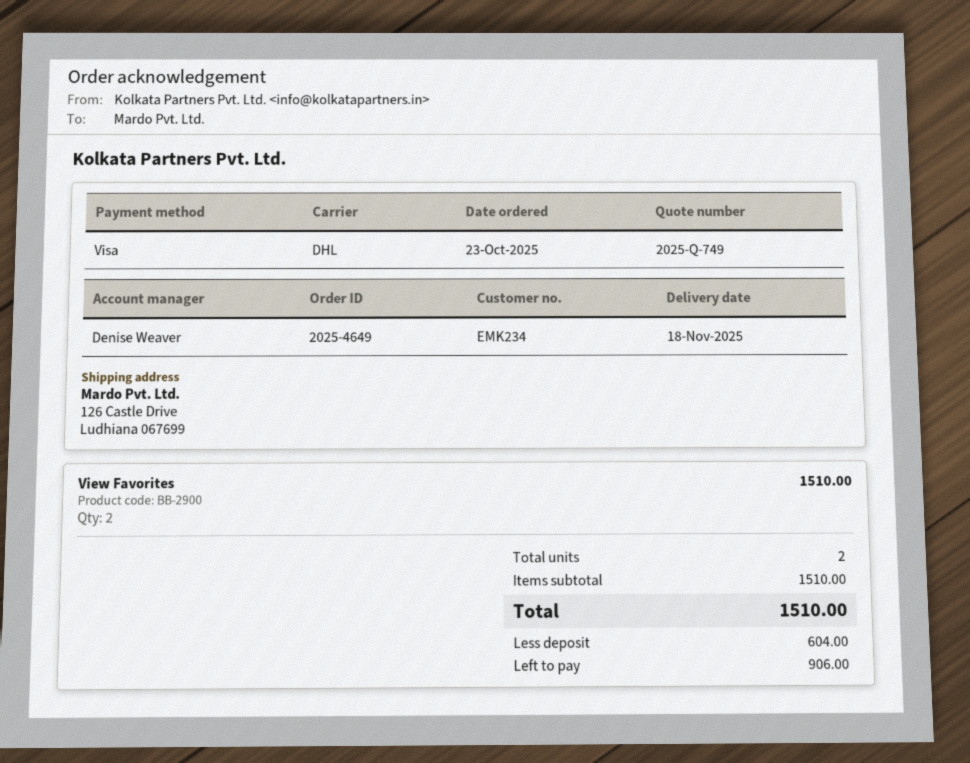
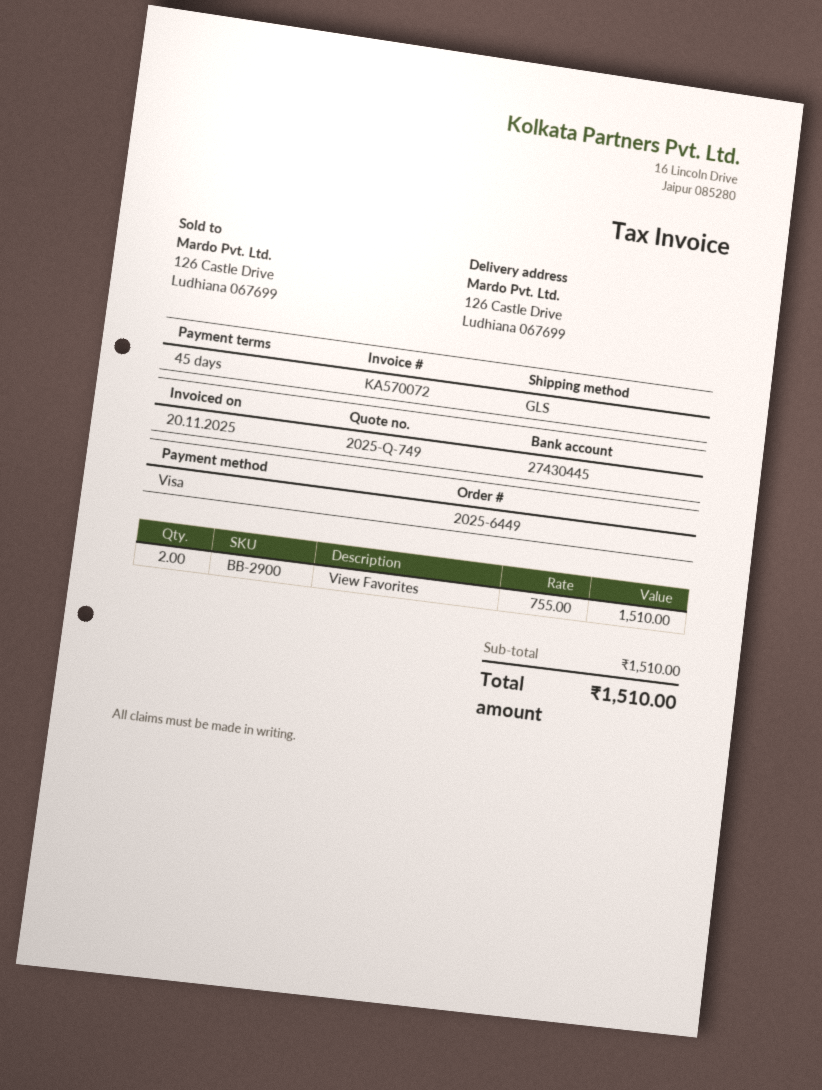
order number: 2025-4649 -> 2025-6449
shipping method: DHL -> GLS

